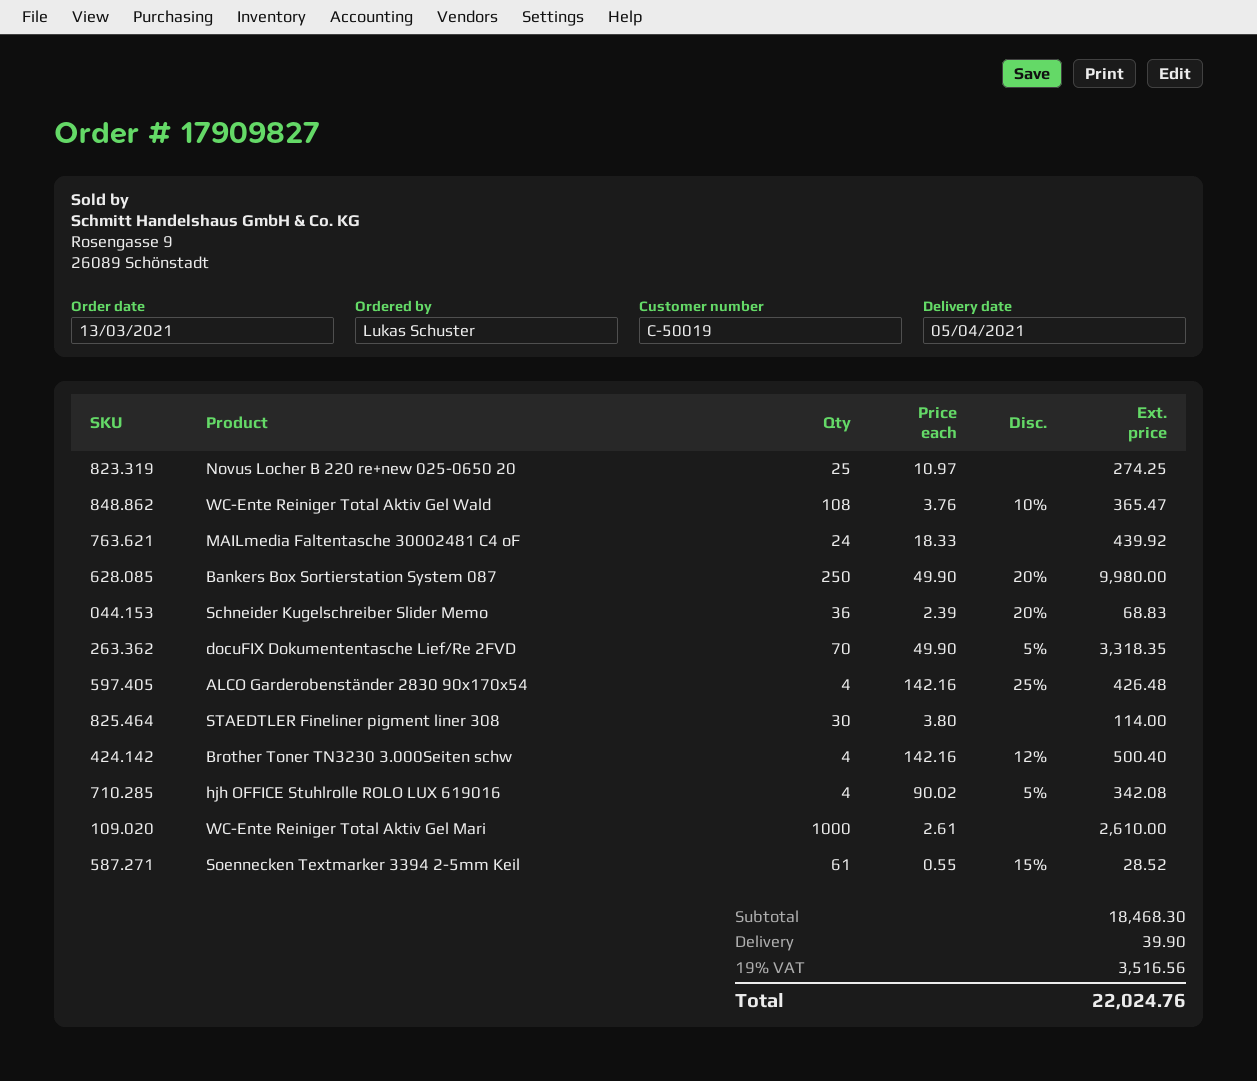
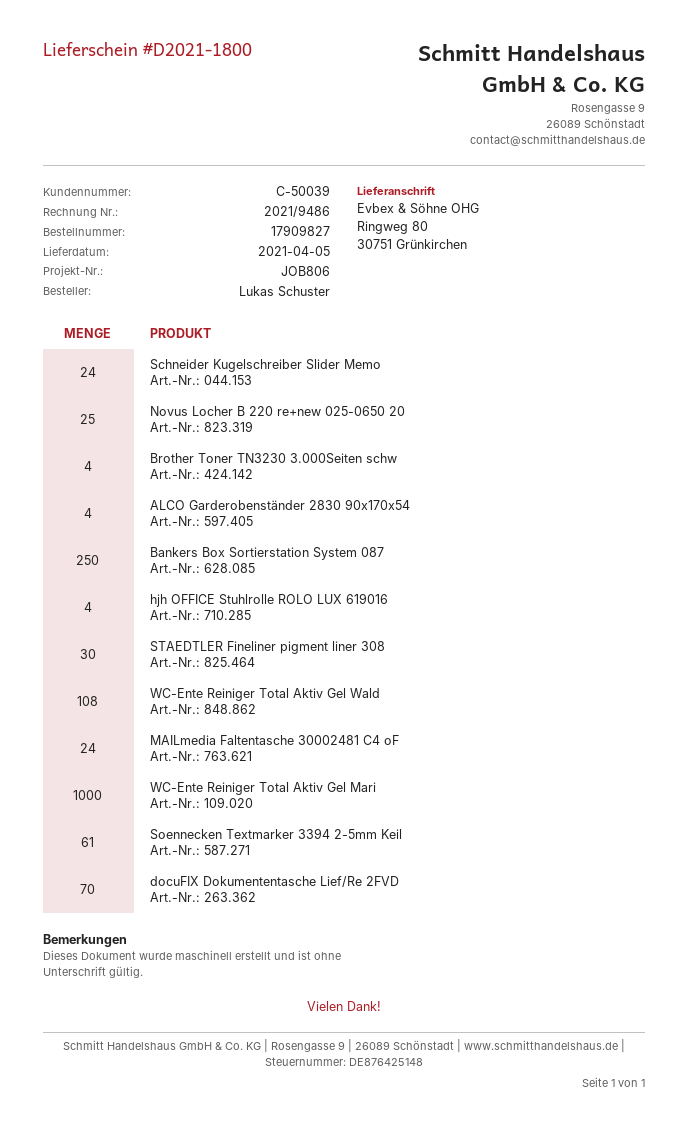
customer number: C-50019 -> C-50039
Schneider Kugelschreiber Slider Memo: 36 -> 24

